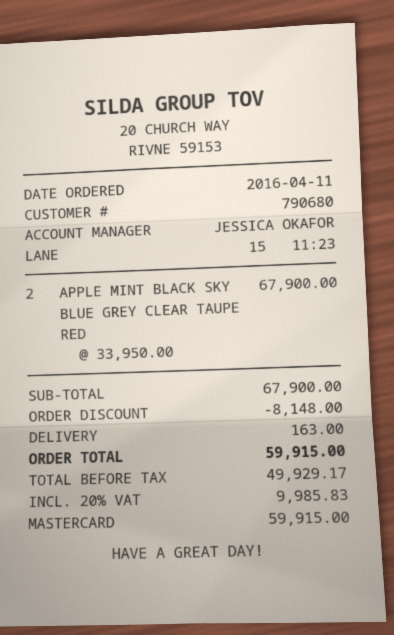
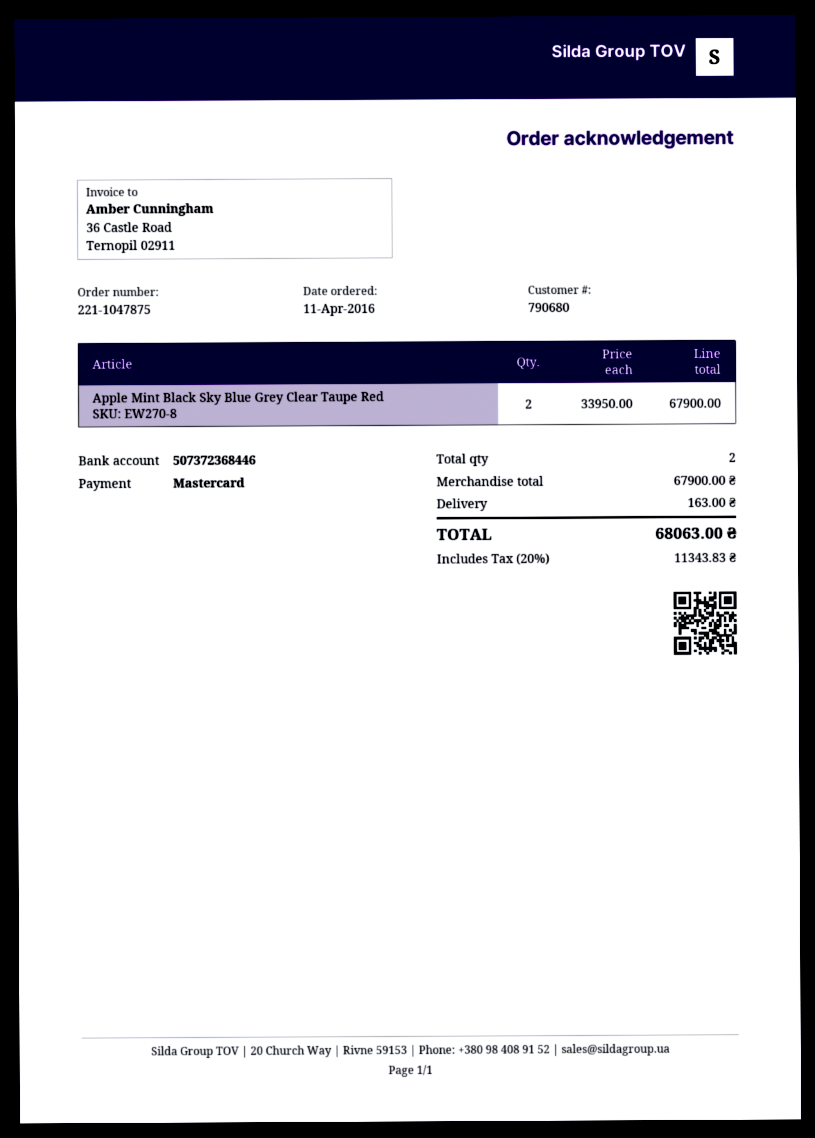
discount: 8148.00 -> none
tax: 20% = 9985.83 -> 20% = 11343.83
total: 59915.00 -> 68063.00

